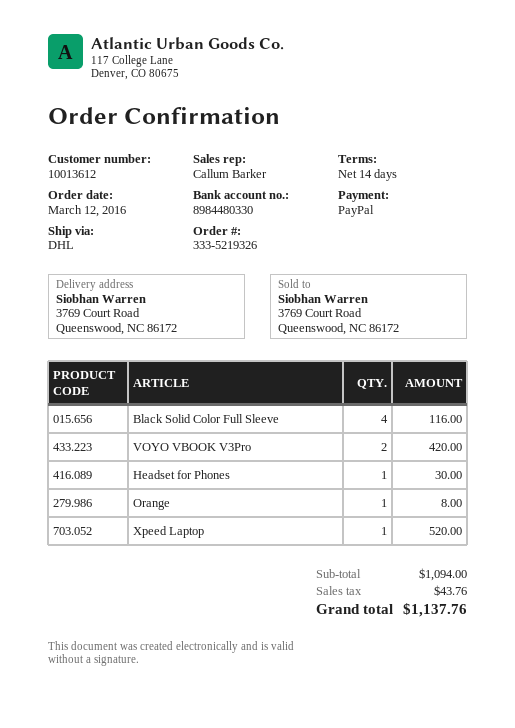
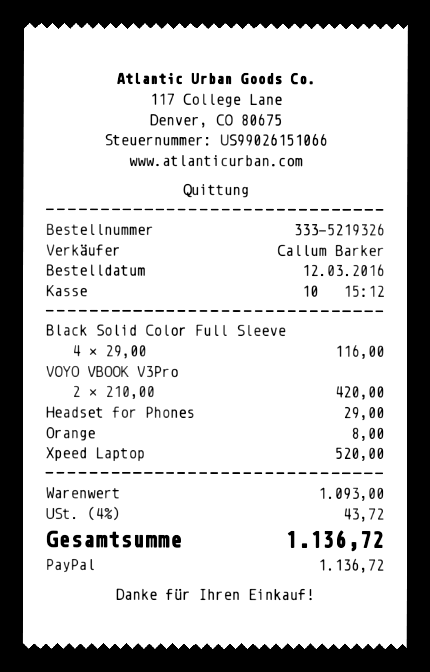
Headset for Phones: 1 for 30.00 -> 1 for 29.00
subtotal: 1094.00 -> 1093.00
tax: 43.76 -> 43.72
total: 1137.76 -> 1136.72

